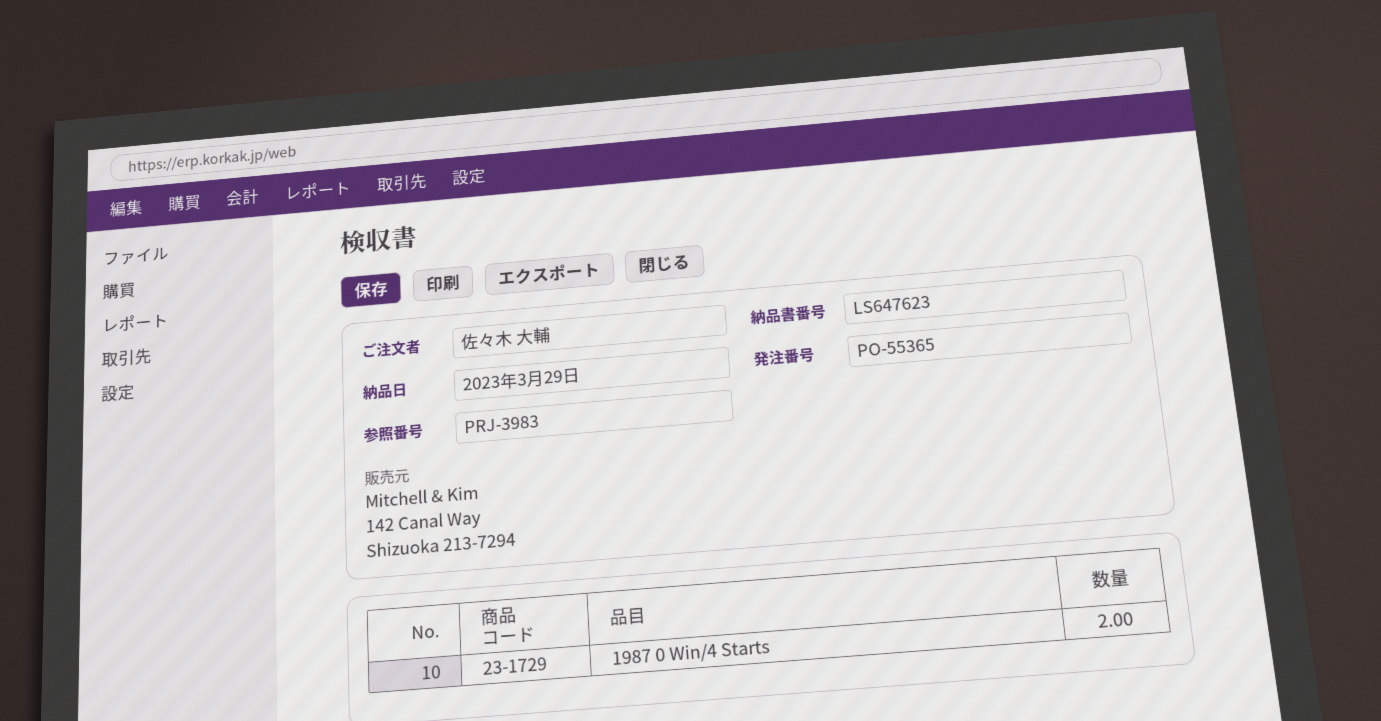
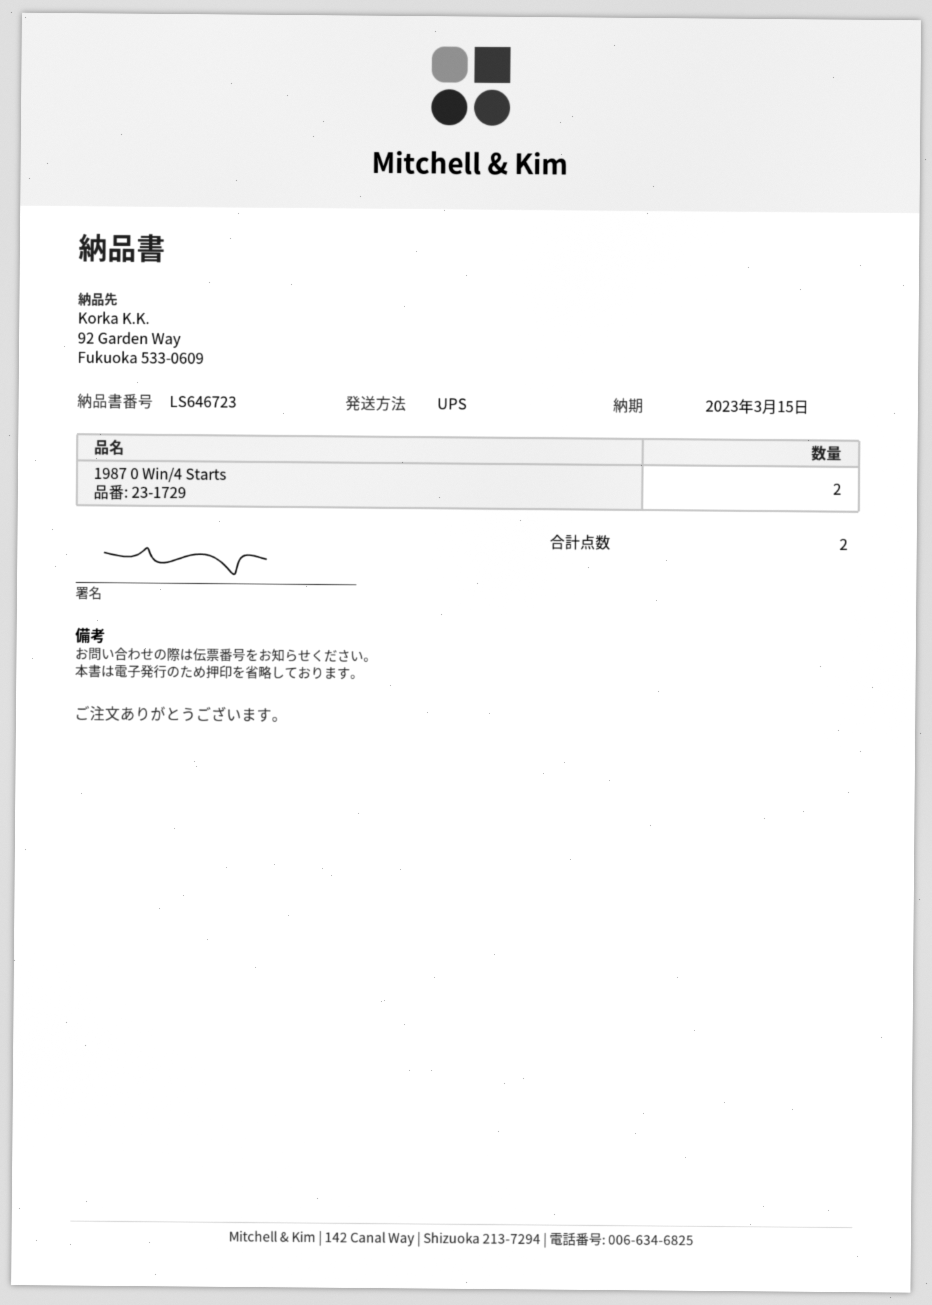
delivery note number: LS647623 -> LS646723
delivery date: 2023-03-29 -> 2023-03-15

